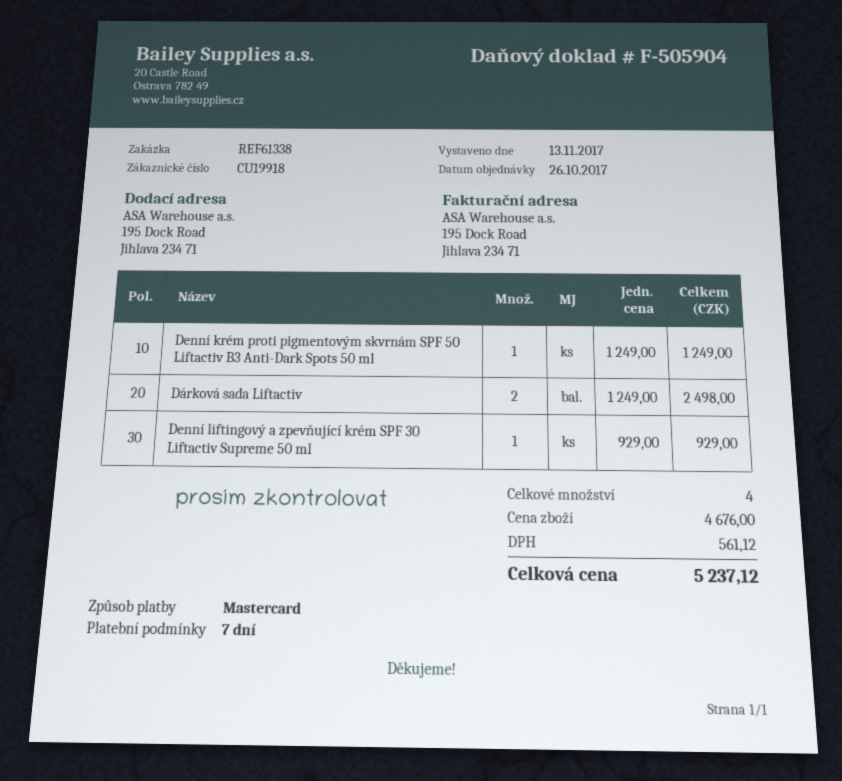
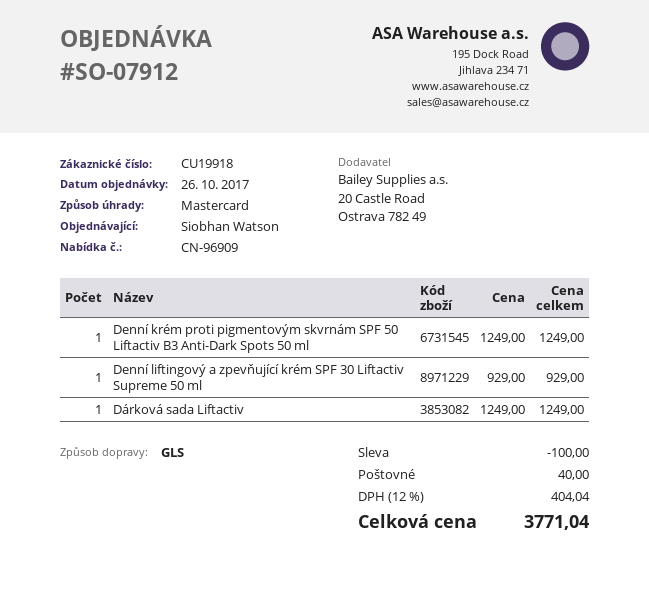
Dárková sada Liftactiv: 2 x 1249.00 = 2498.00 -> 1 x 1249.00 = 1249.00
discount: none -> 100.00
shipping: none -> 40.00
tax: 561.12 -> 404.04
total: 5237.12 -> 3771.04

